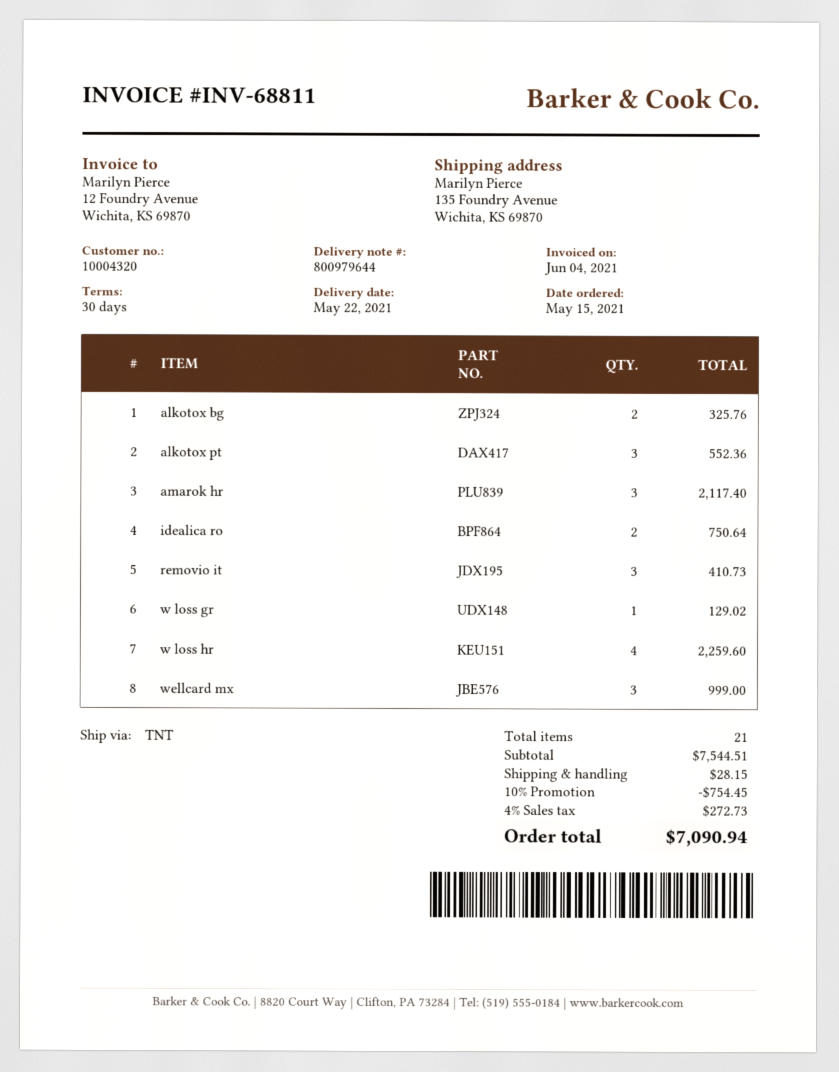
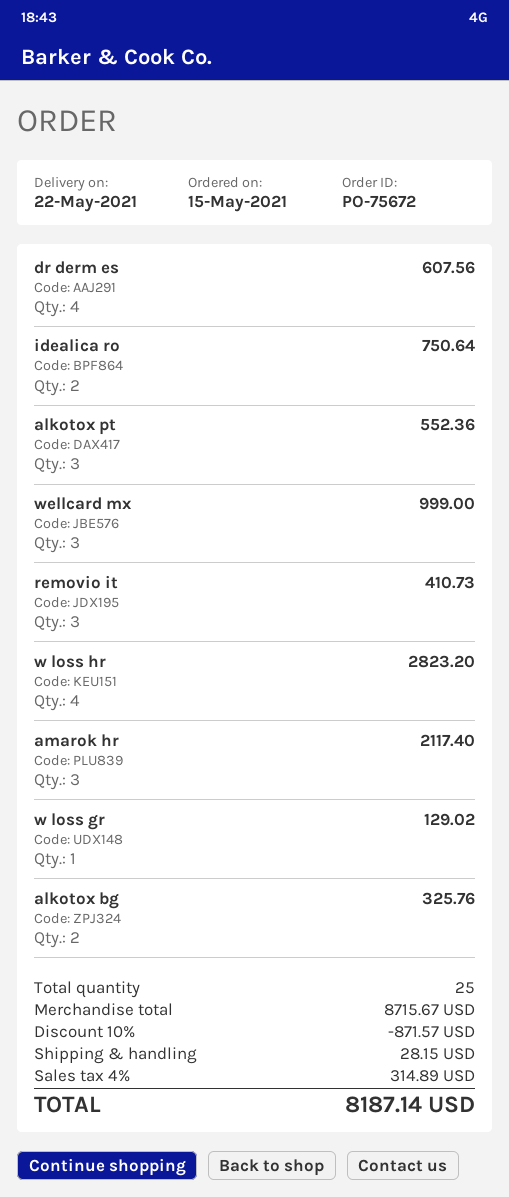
w loss hr: 4 for 2259.60 -> 4 for 2823.20
dr derm es: none -> 4 for 607.56
total quantity: 21 -> 25
subtotal: 7544.51 -> 8715.67
discount: 10% = 754.45 -> 10% = 871.57
tax: 4% = 272.73 -> 4% = 314.89
total: 7090.94 -> 8187.14

